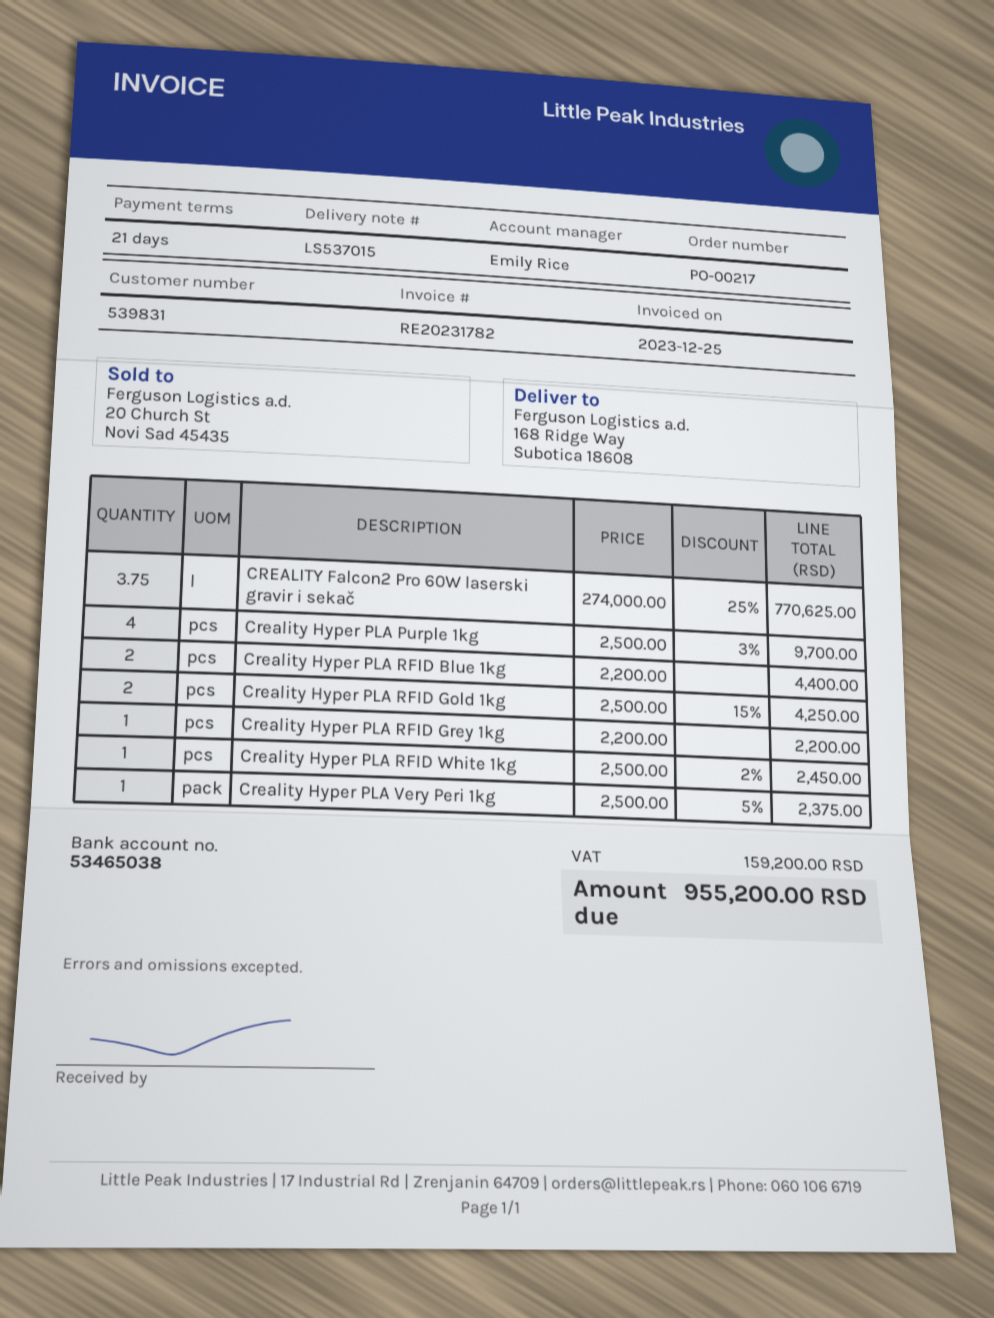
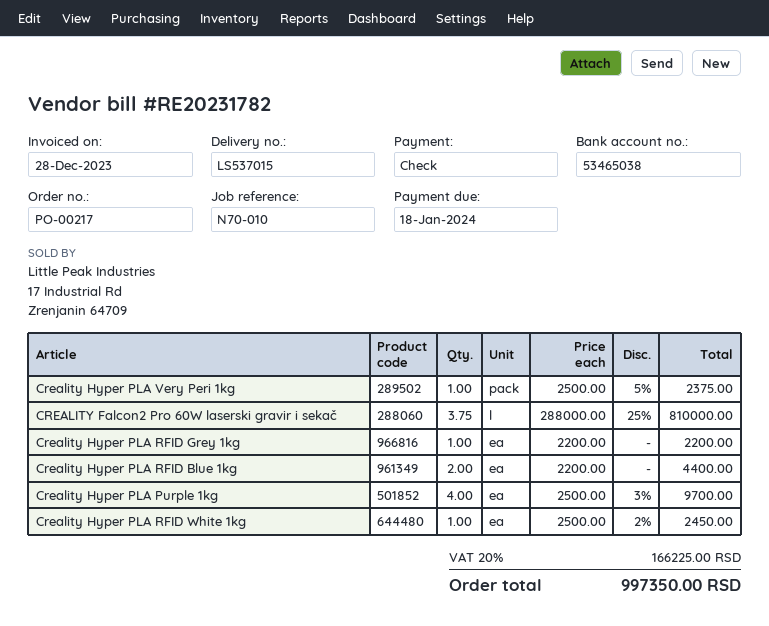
invoice date: 2023-12-25 -> 2023-12-28
CREALITY Falcon2 Pro 60W laserski gravir i sekač: 3.75 x 274000.00 - 25% = 770625.00 -> 3.75 x 288000.00 - 25% = 810000.00
Creality Hyper PLA RFID Gold 1kg: 2 x 2500.00 - 15% = 4250.00 -> none
tax: 159200.00 -> 166225.00
total: 955200.00 -> 997350.00

